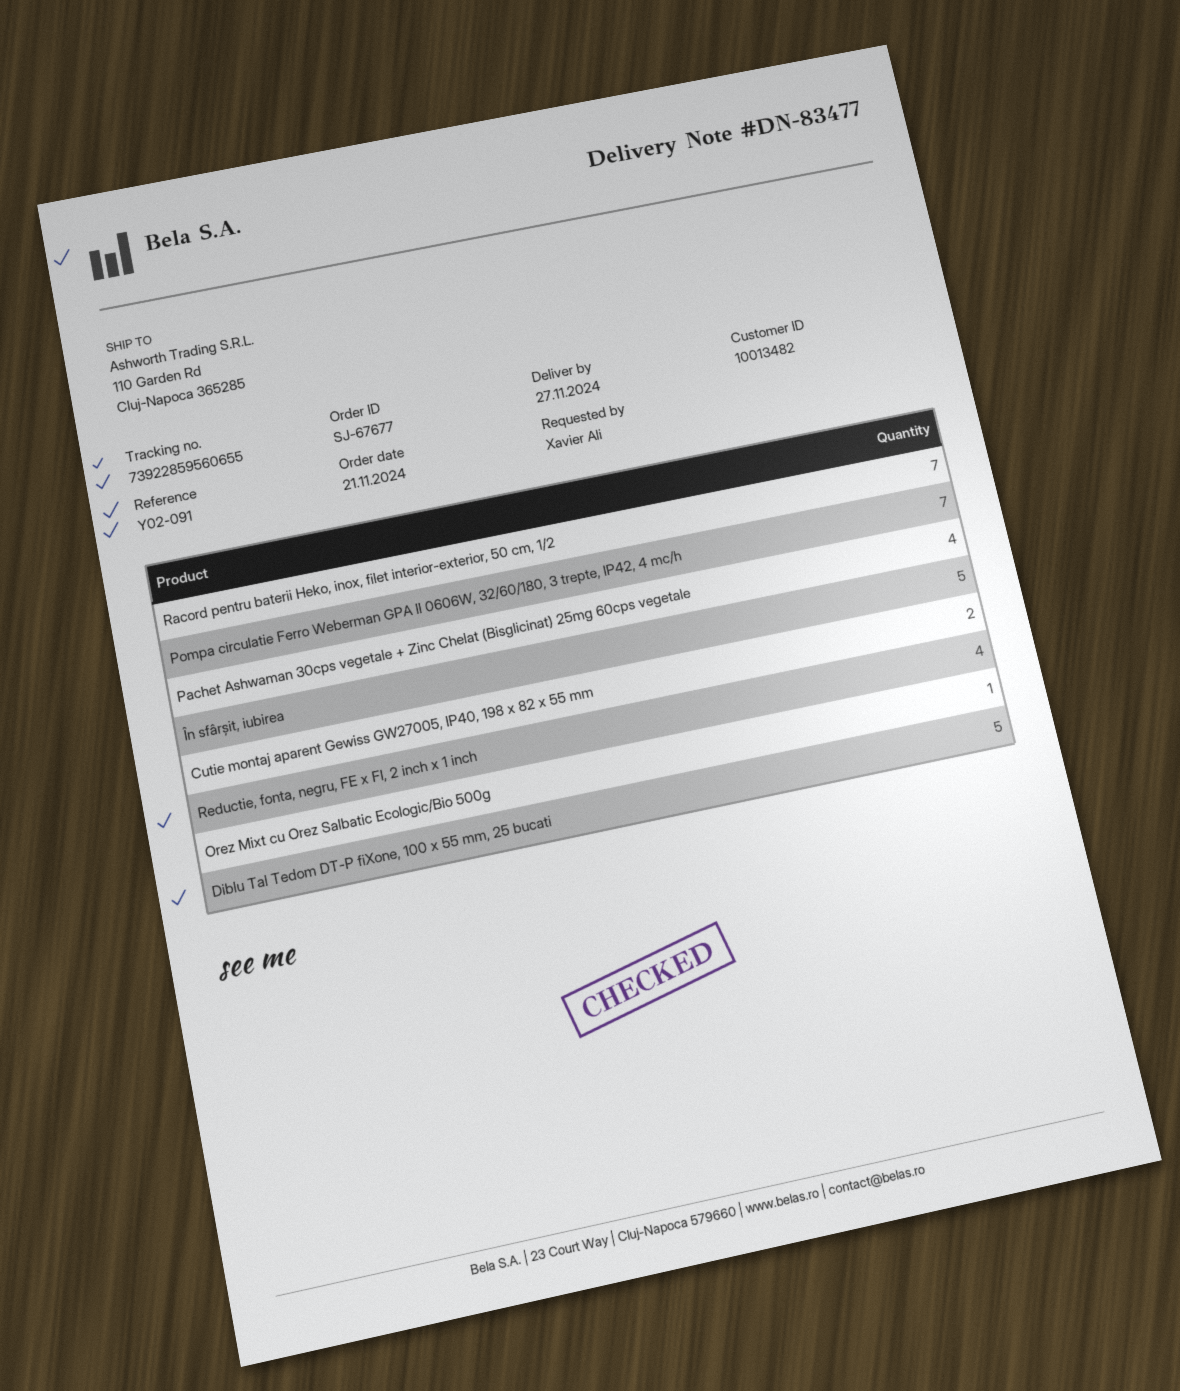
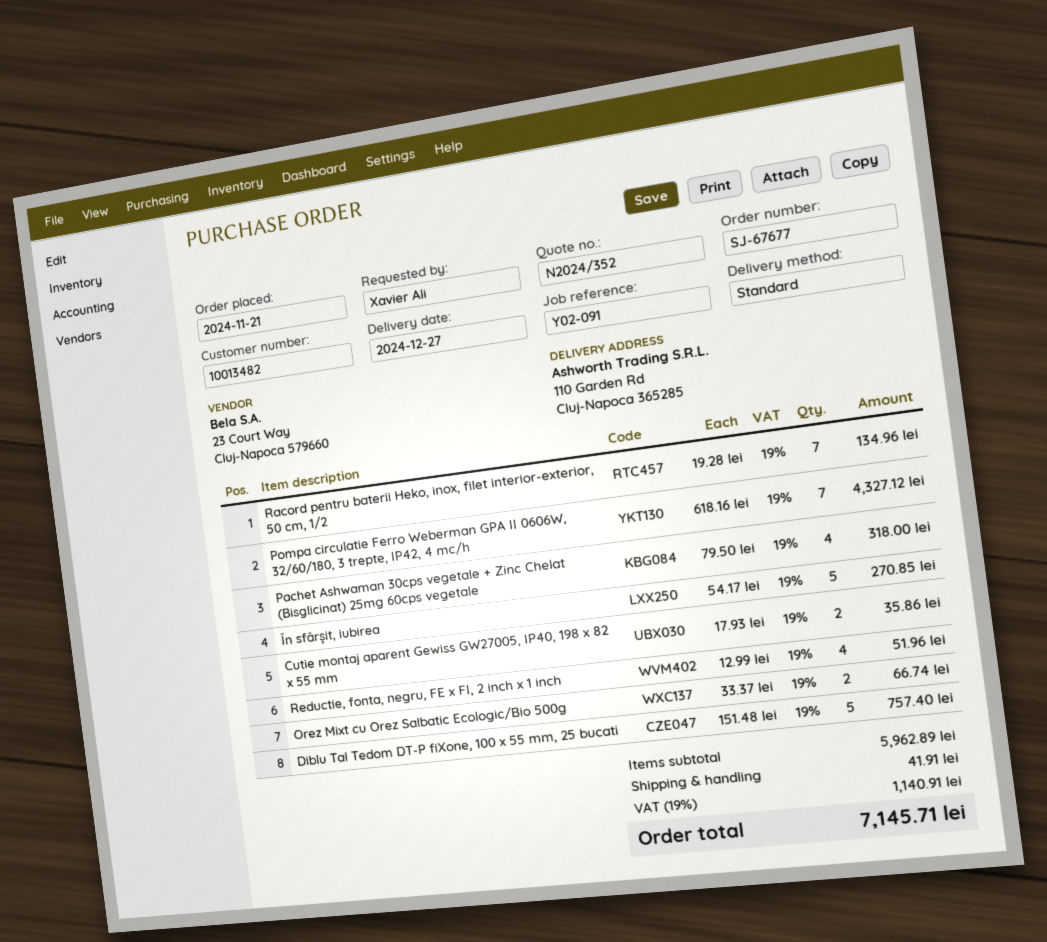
delivery date: 2024-11-27 -> 2024-12-27
Orez Mixt cu Orez Salbatic Ecologic/Bio 500g: 1 -> 2

